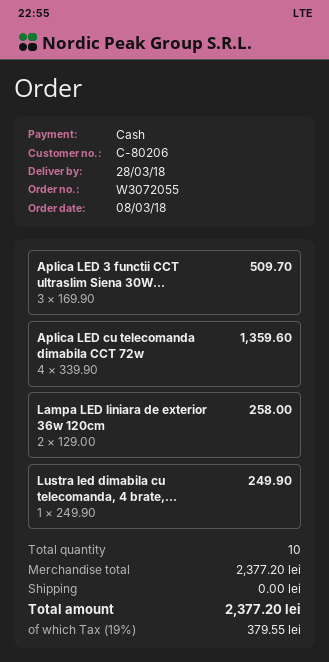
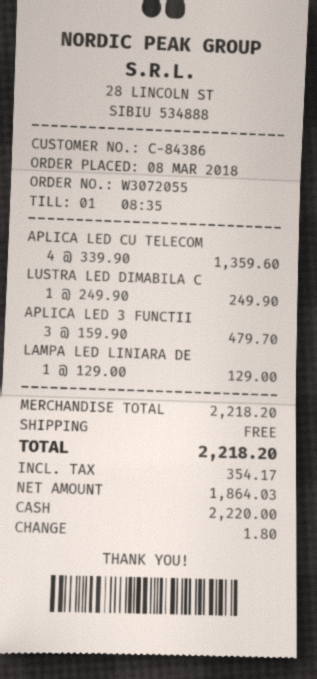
customer number: C-80206 -> C-84386
Aplica LED 3 functii CCT ultraslim Siena 30W...: 3 x 169.90 = 509.70 -> 3 x 159.90 = 479.70
Lampa LED liniara de exterior 36w 120cm: 2 x 129.00 = 258.00 -> 1 x 129.00 = 129.00
subtotal: 2377.20 -> 2218.20
tax: 379.55 -> 354.17
total: 2377.20 -> 2218.20

